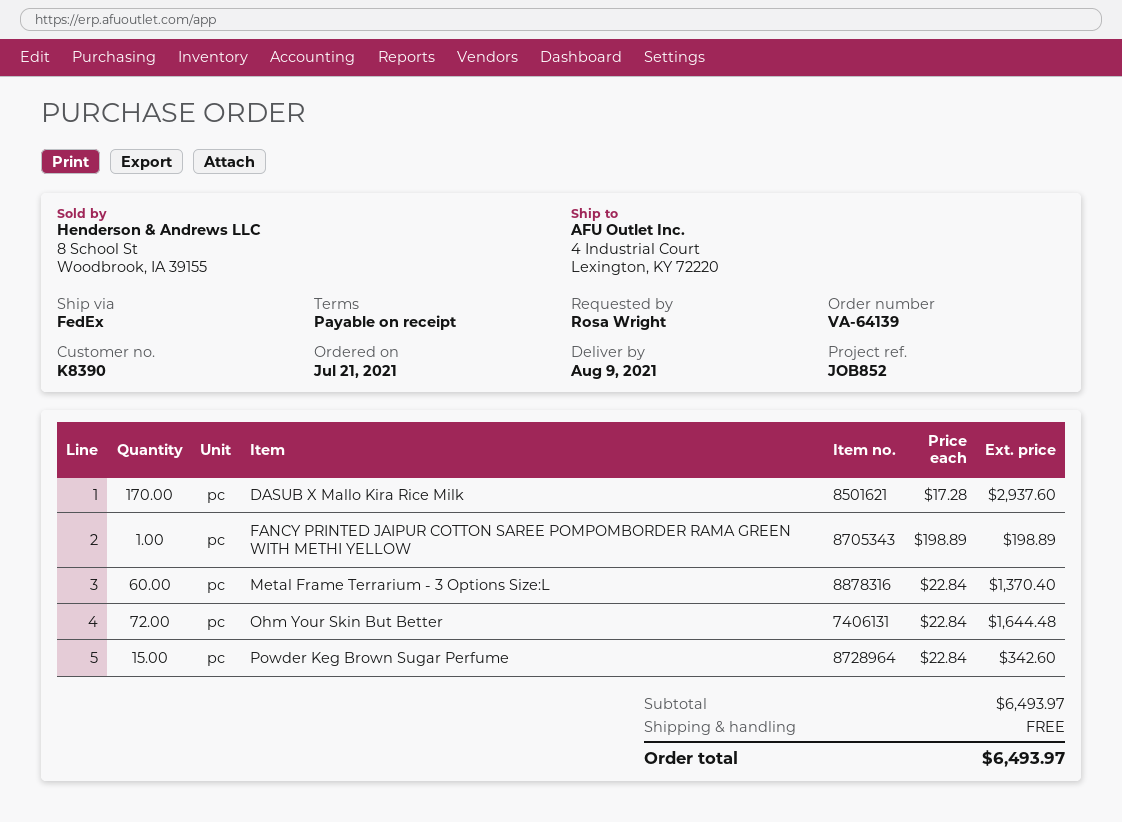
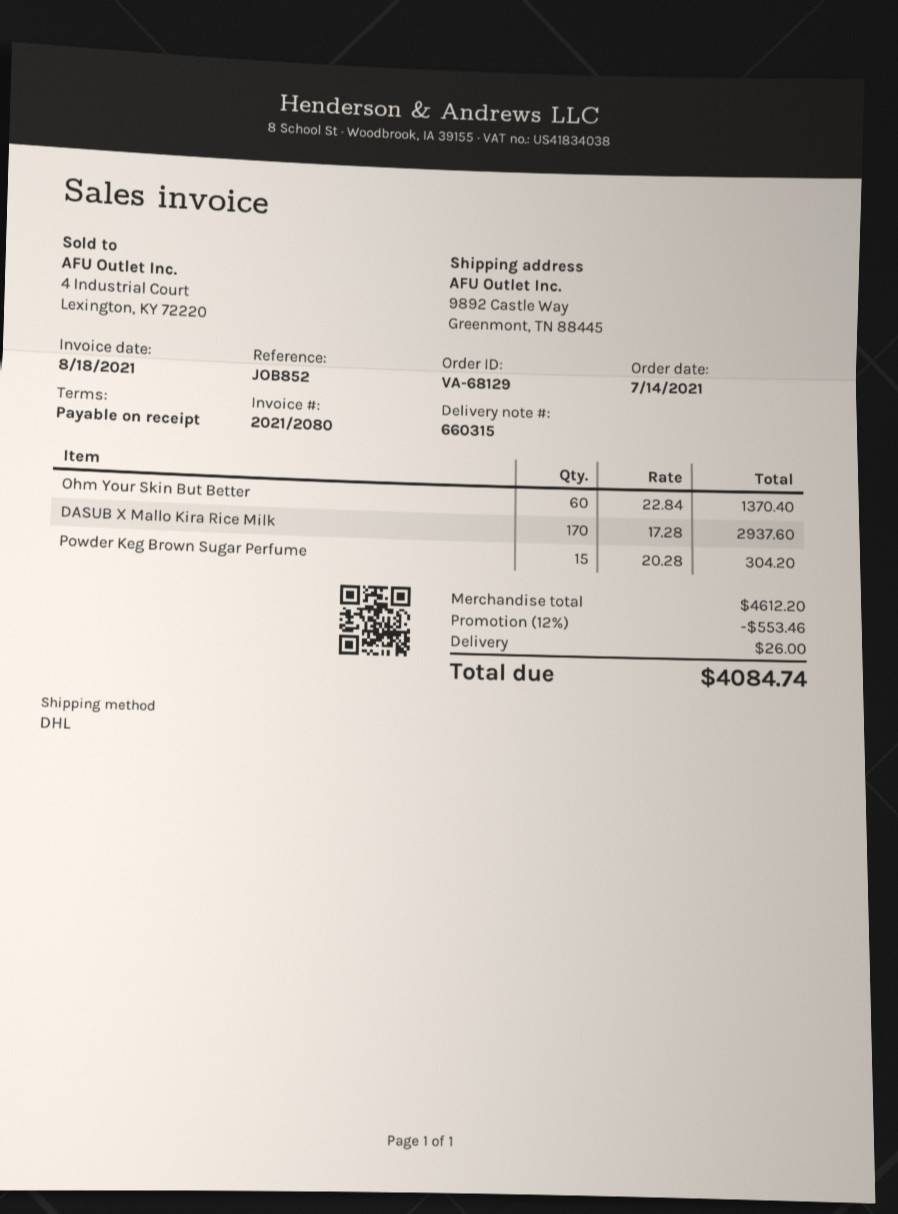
order number: VA-64139 -> VA-68129
order date: 2021-07-21 -> 2021-07-14
shipping method: FedEx -> DHL
ship to: 4 Industrial Court, Lexington, KY 72220 -> 9892 Castle Way, Greenmont, TN 88445
FANCY PRINTED JAIPUR COTTON SAREE POMPOMBORDER RAMA GREEN WITH METHI YELLOW: 1 x 198.89 = 198.89 -> none
Metal Frame Terrarium - 3 Options Size:L: 60 x 22.84 = 1370.40 -> none
Ohm Your Skin But Better: 72 x 22.84 = 1644.48 -> 60 x 22.84 = 1370.40
Powder Keg Brown Sugar Perfume: 15 x 22.84 = 342.60 -> 15 x 20.28 = 304.20
subtotal: 6493.97 -> 4612.20
discount: none -> 12% = 553.46
shipping: 0.00 -> 26.00
total: 6493.97 -> 4084.74

